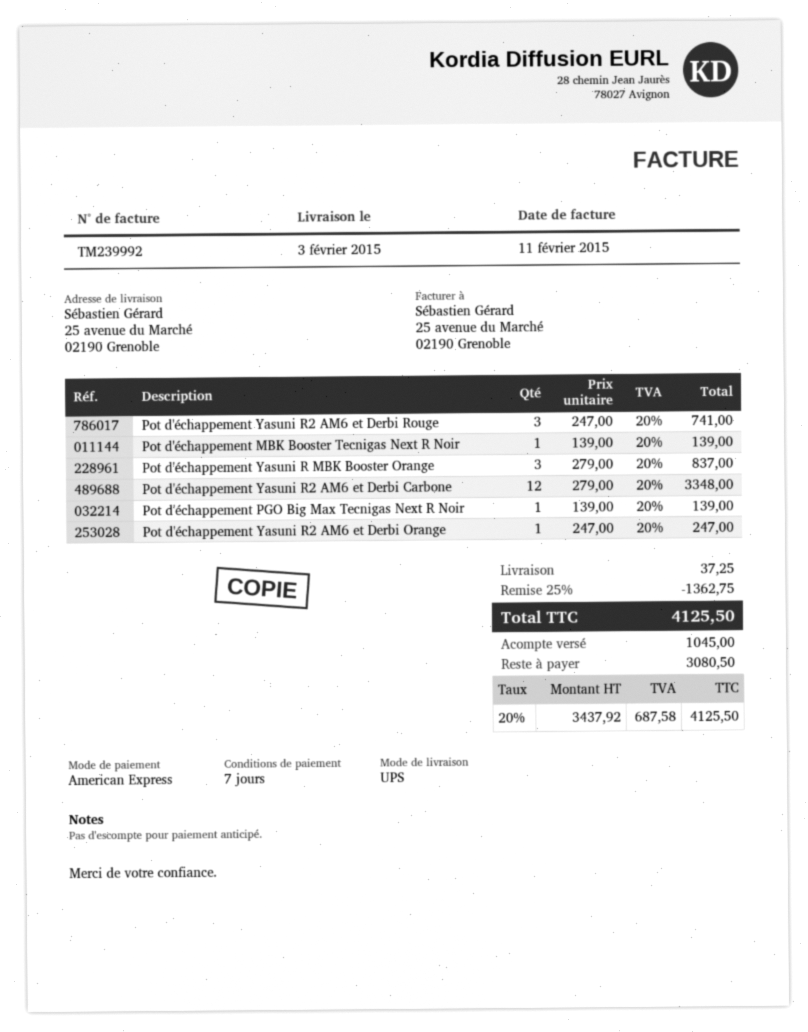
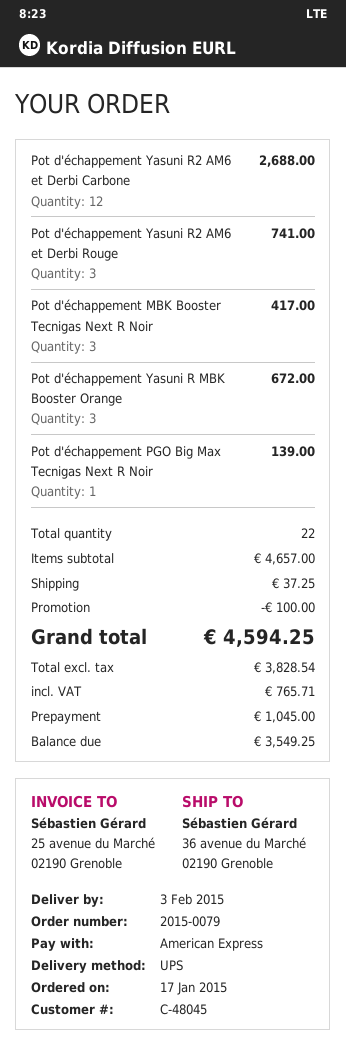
ship to: 25 avenue du Marché, 02190 Grenoble -> 36 avenue du Marché, 02190 Grenoble
Pot d'échappement MBK Booster Tecnigas Next R Noir: 1 for 139.00 -> 3 for 417.00
Pot d'échappement Yasuni R MBK Booster Orange: 3 for 837.00 -> 3 for 672.00
Pot d'échappement Yasuni R2 AM6 et Derbi Carbone: 12 for 3348.00 -> 12 for 2688.00
Pot d'échappement Yasuni R2 AM6 et Derbi Orange: 1 for 247.00 -> none
discount: 1362.75 -> 100.00
net: 3437.92 -> 3828.54
tax: 687.58 -> 765.71
total: 4125.50 -> 4594.25
balance: 3080.50 -> 3549.25

